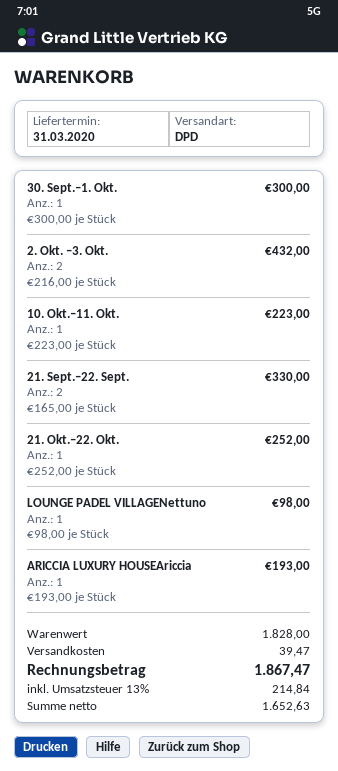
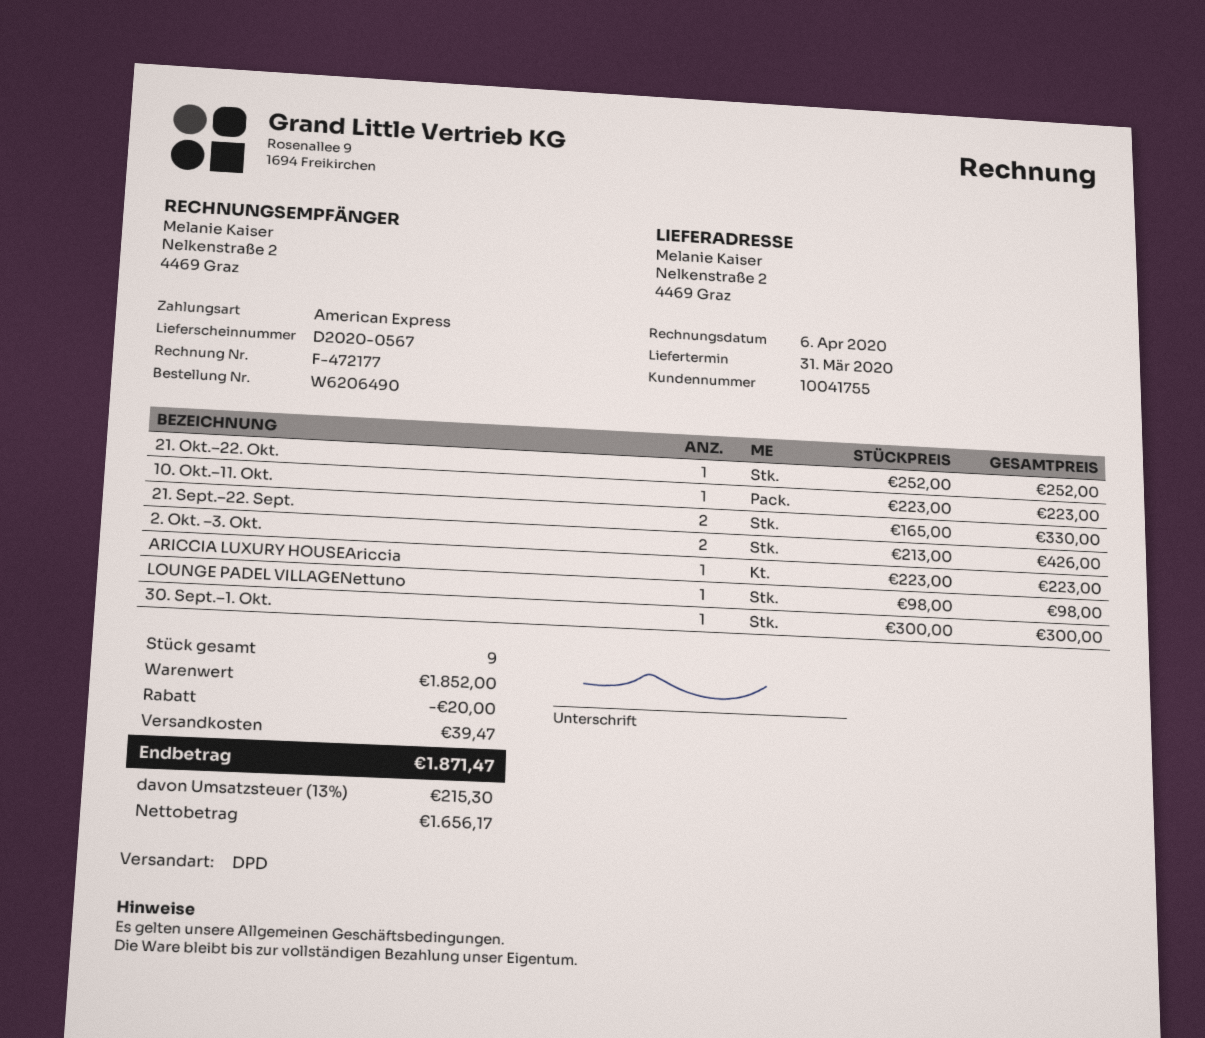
2. Okt. –3. Okt.: 2 x 216.00 = 432.00 -> 2 x 213.00 = 426.00
ARICCIA LUXURY HOUSEAriccia: 1 x 193.00 = 193.00 -> 1 x 223.00 = 223.00
subtotal: 1828.00 -> 1852.00
discount: none -> 20.00
net: 1652.63 -> 1656.17
tax: 13% = 214.84 -> 13% = 215.30
total: 1867.47 -> 1871.47

